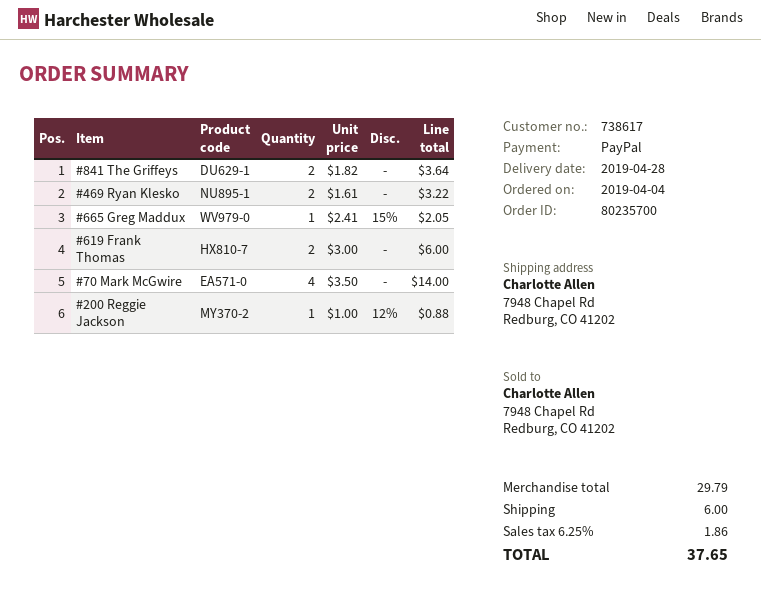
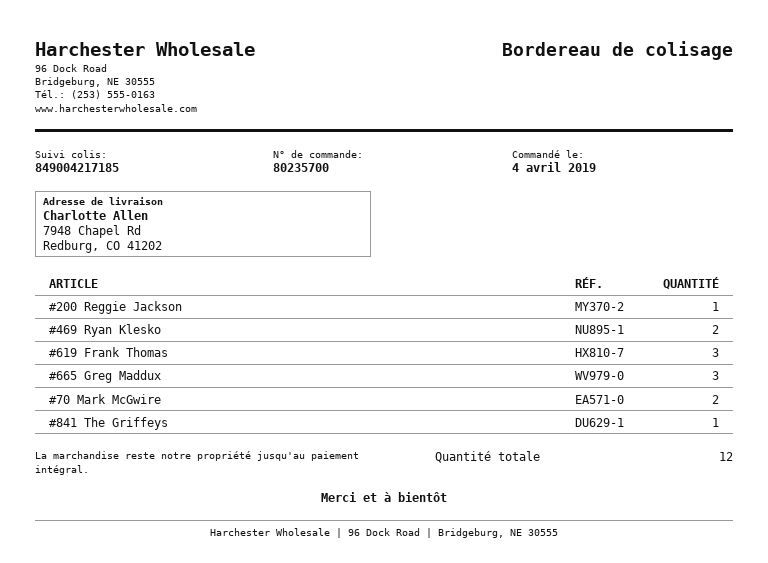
#841 The Griffeys: 2 -> 1
#665 Greg Maddux: 1 -> 3
#619 Frank Thomas: 2 -> 3
#70 Mark McGwire: 4 -> 2

